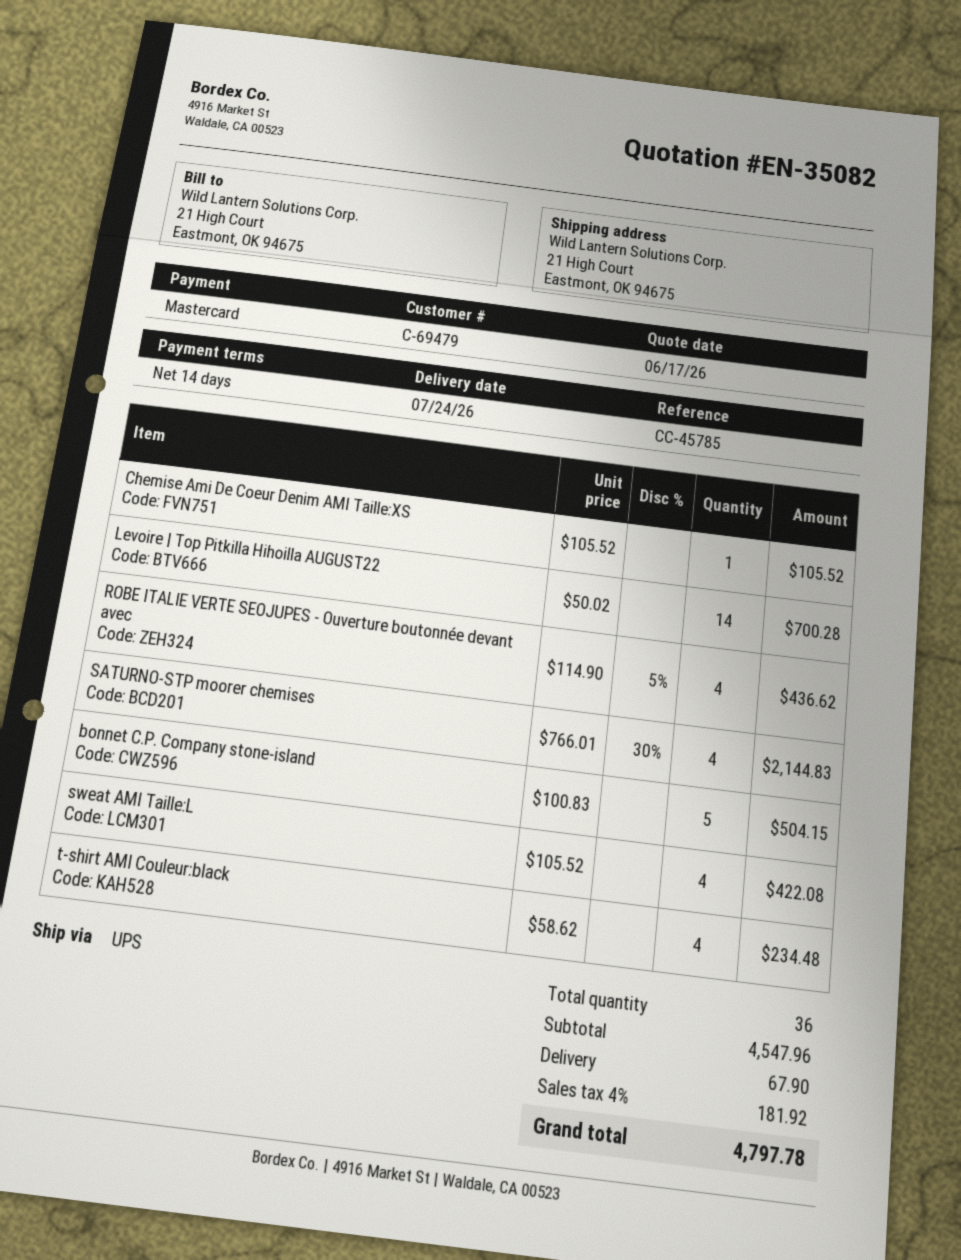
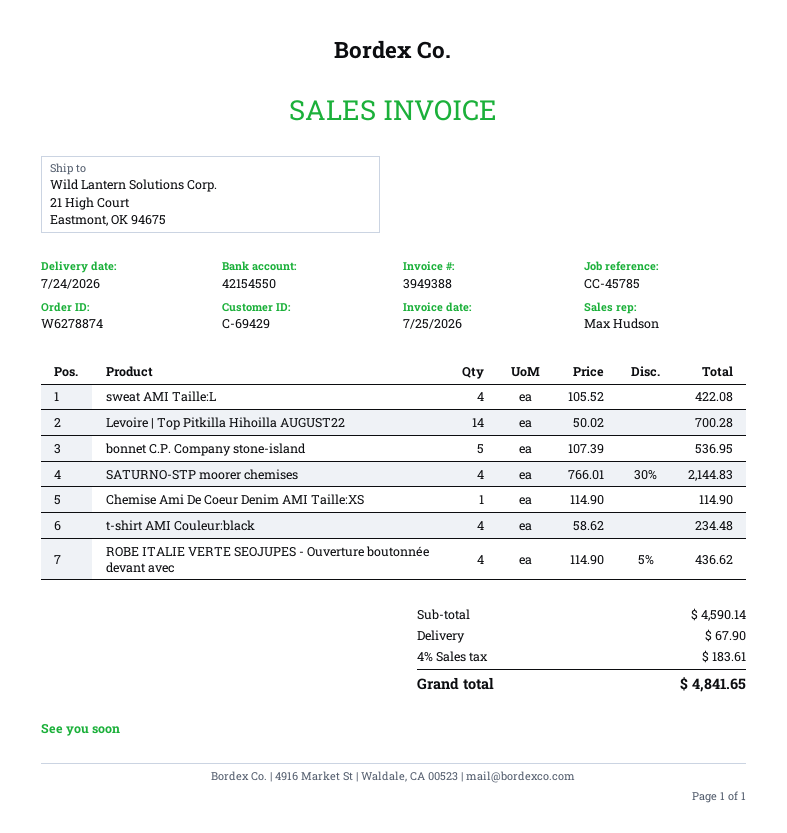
customer number: C-69479 -> C-69429
Chemise Ami De Coeur Denim AMI Taille:XS: 1 x 105.52 = 105.52 -> 1 x 114.90 = 114.90
bonnet C.P. Company stone-island: 5 x 100.83 = 504.15 -> 5 x 107.39 = 536.95
subtotal: 4547.96 -> 4590.14
tax: 4% = 181.92 -> 4% = 183.61
total: 4797.78 -> 4841.65

